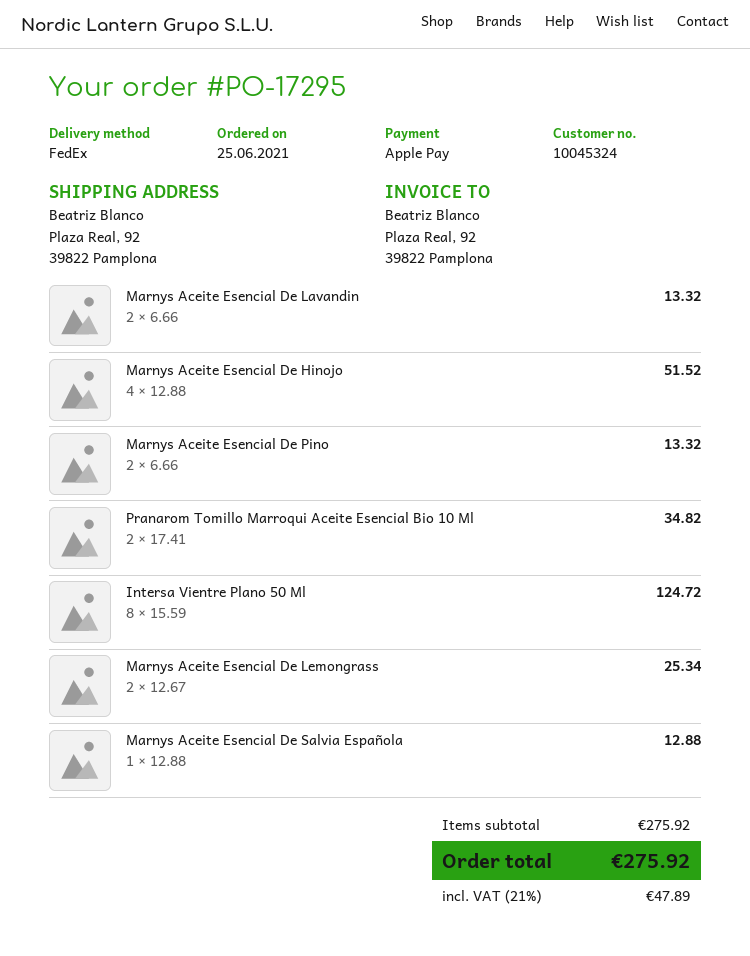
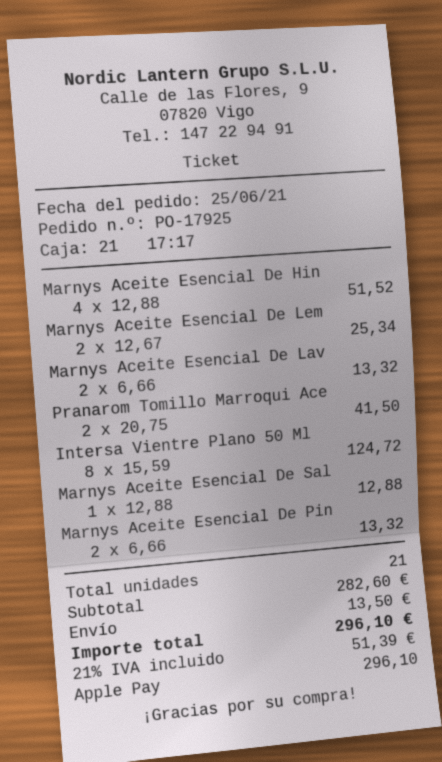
order number: PO-17295 -> PO-17925
Pranarom Tomillo Marroqui Aceite Esencial Bio 10 Ml: 2 x 17.41 = 34.82 -> 2 x 20.75 = 41.50
subtotal: 275.92 -> 282.60
shipping: none -> 13.50
tax: 21% = 47.89 -> 21% = 51.39
total: 275.92 -> 296.10

